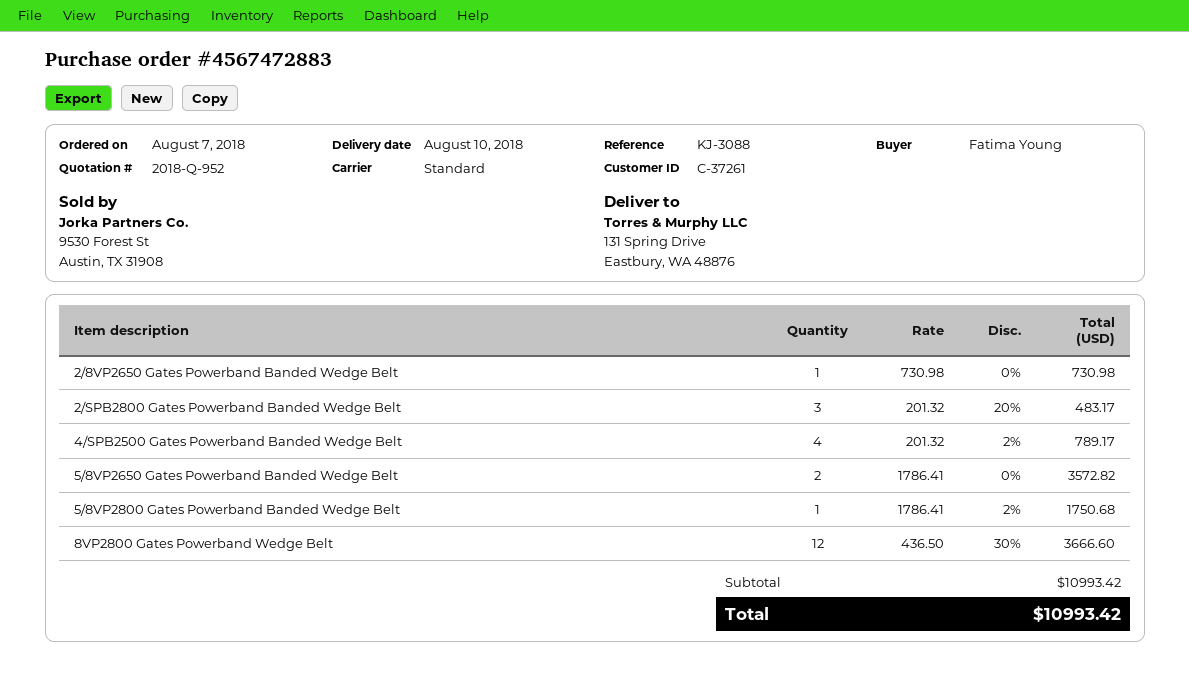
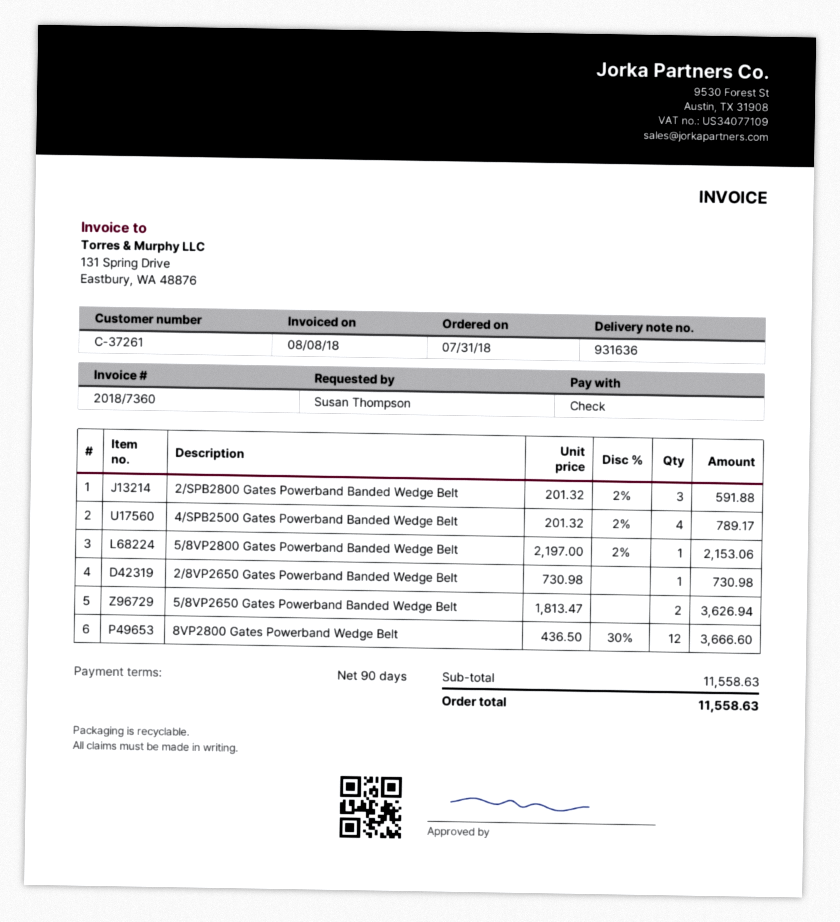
order date: 2018-08-07 -> 2018-07-31
ordered by: Fatima Young -> Susan Thompson
2/SPB2800 Gates Powerband Banded Wedge Belt: 3 x 201.32 - 20% = 483.17 -> 3 x 201.32 - 2% = 591.88
5/8VP2650 Gates Powerband Banded Wedge Belt: 2 x 1786.41 = 3572.82 -> 2 x 1813.47 = 3626.94
5/8VP2800 Gates Powerband Banded Wedge Belt: 1 x 1786.41 - 2% = 1750.68 -> 1 x 2197.00 - 2% = 2153.06
subtotal: 10993.42 -> 11558.63
total: 10993.42 -> 11558.63

